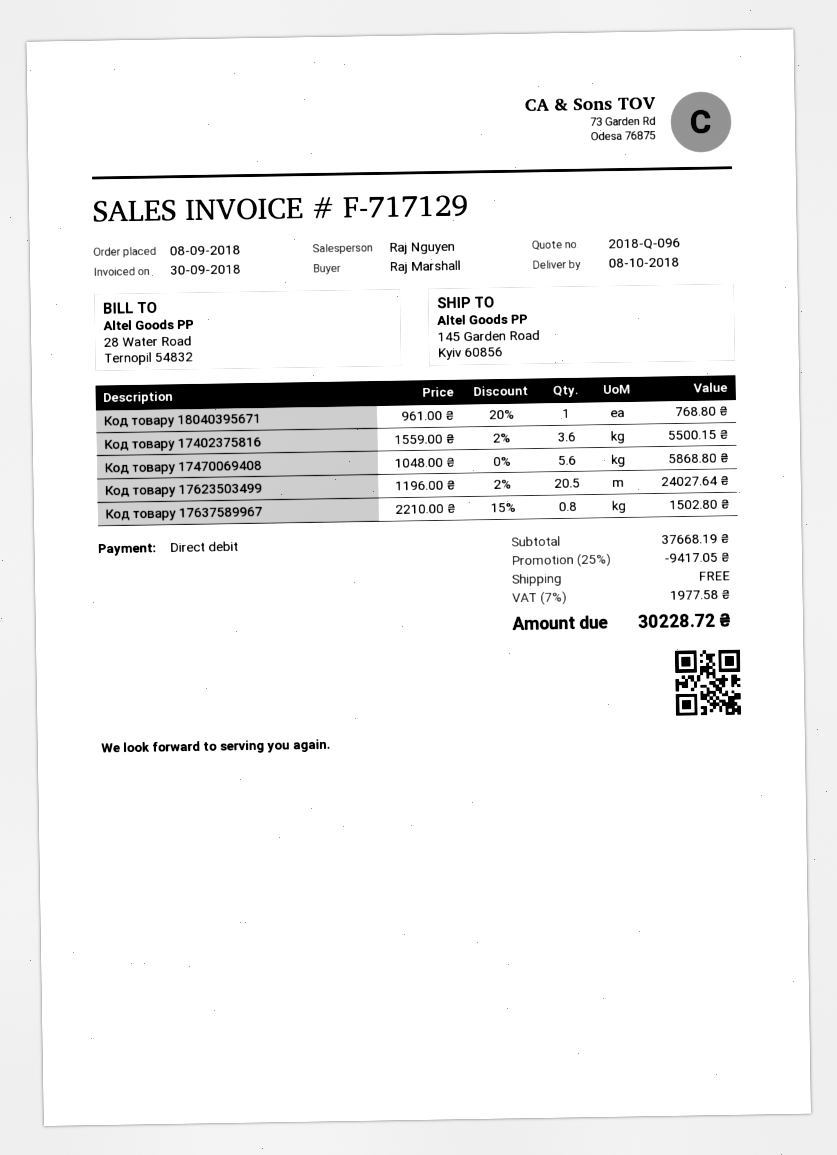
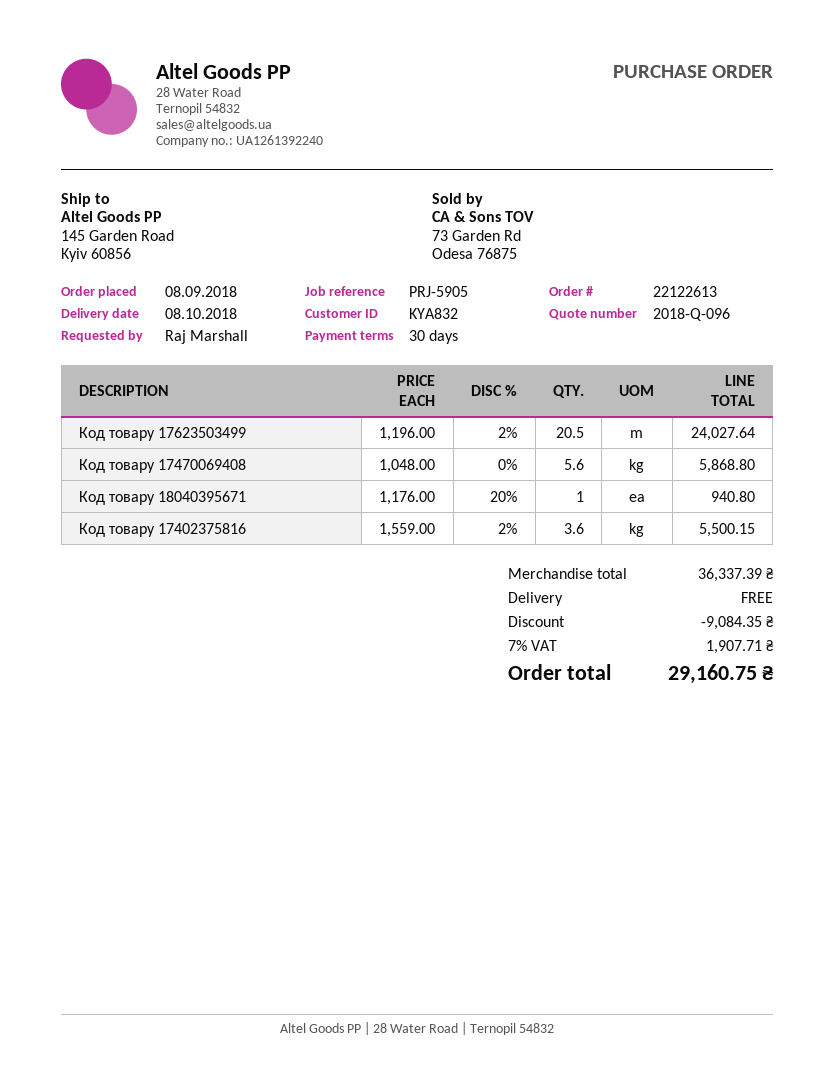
Код товару 18040395671: 1 x 961.00 - 20% = 768.80 -> 1 x 1176.00 - 20% = 940.80
Код товару 17637589967: 0.8 x 2210.00 - 15% = 1502.80 -> none
subtotal: 37668.19 -> 36337.39
discount: 9417.05 -> 9084.35
tax: 7% = 1977.58 -> 7% = 1907.71
total: 30228.72 -> 29160.75

